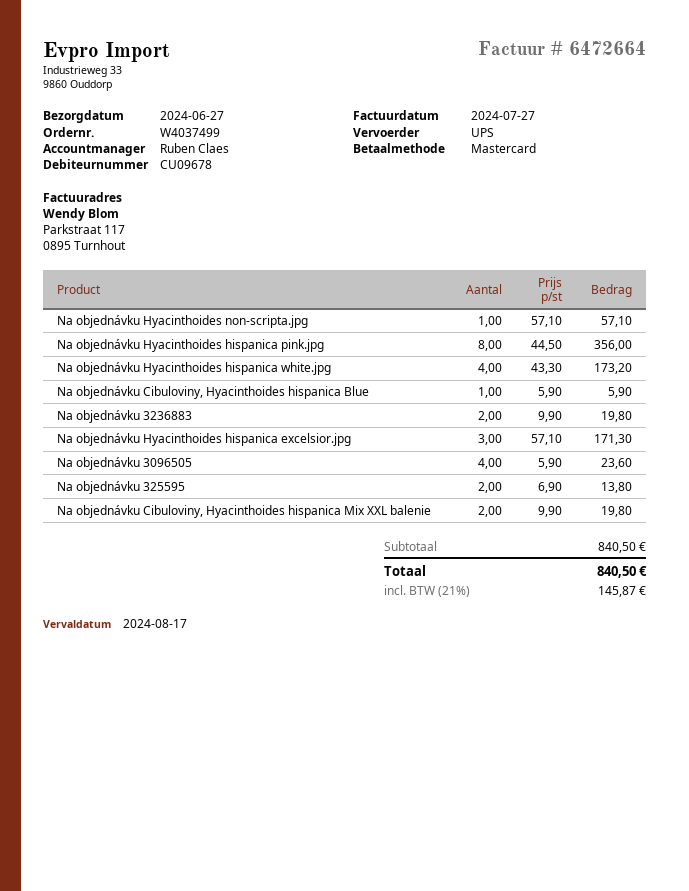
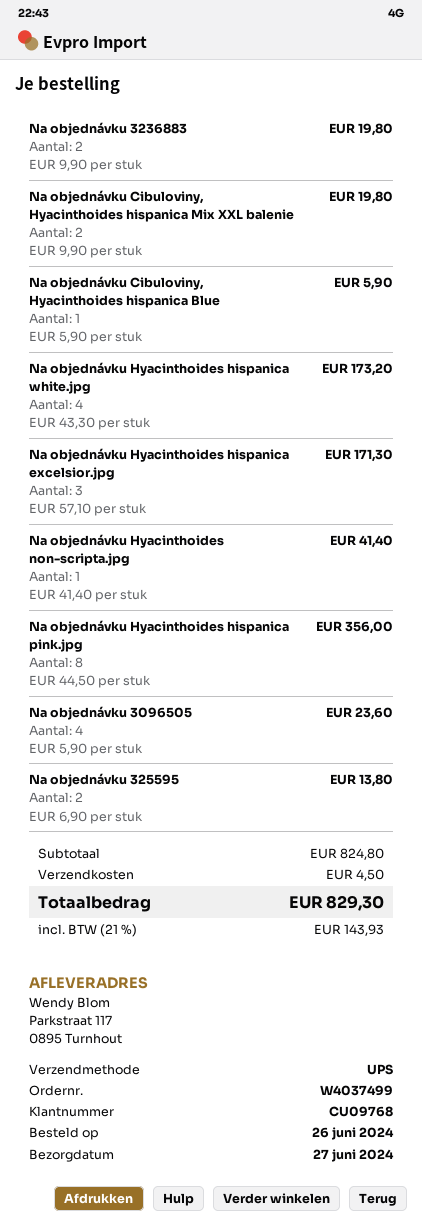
customer number: CU09678 -> CU09768
Na objednávku Hyacinthoides non-scripta.jpg: 1 x 57.10 = 57.10 -> 1 x 41.40 = 41.40
subtotal: 840.50 -> 824.80
shipping: none -> 4.50
tax: 21% = 145.87 -> 21% = 143.93
total: 840.50 -> 829.30

